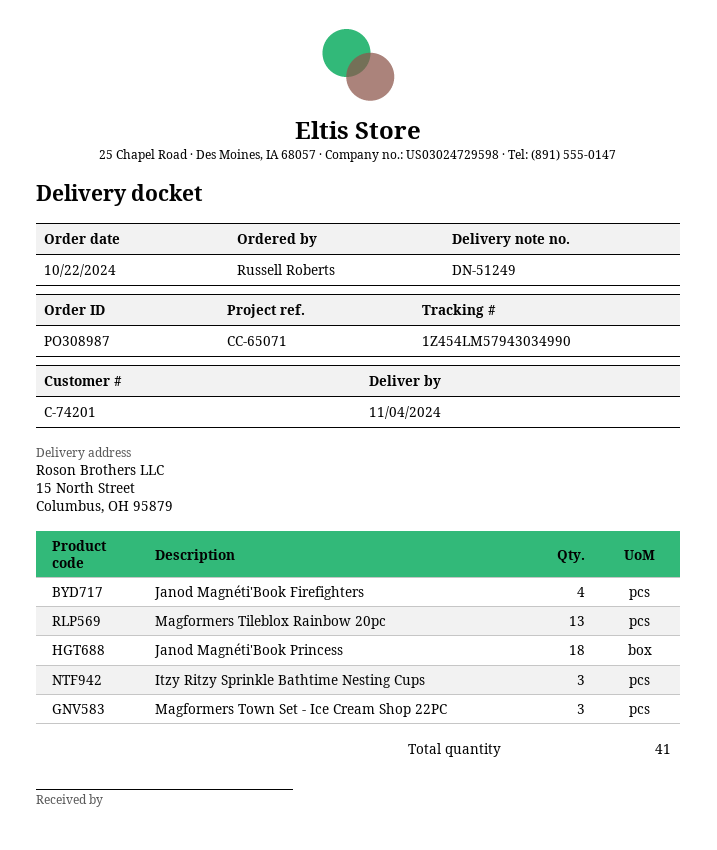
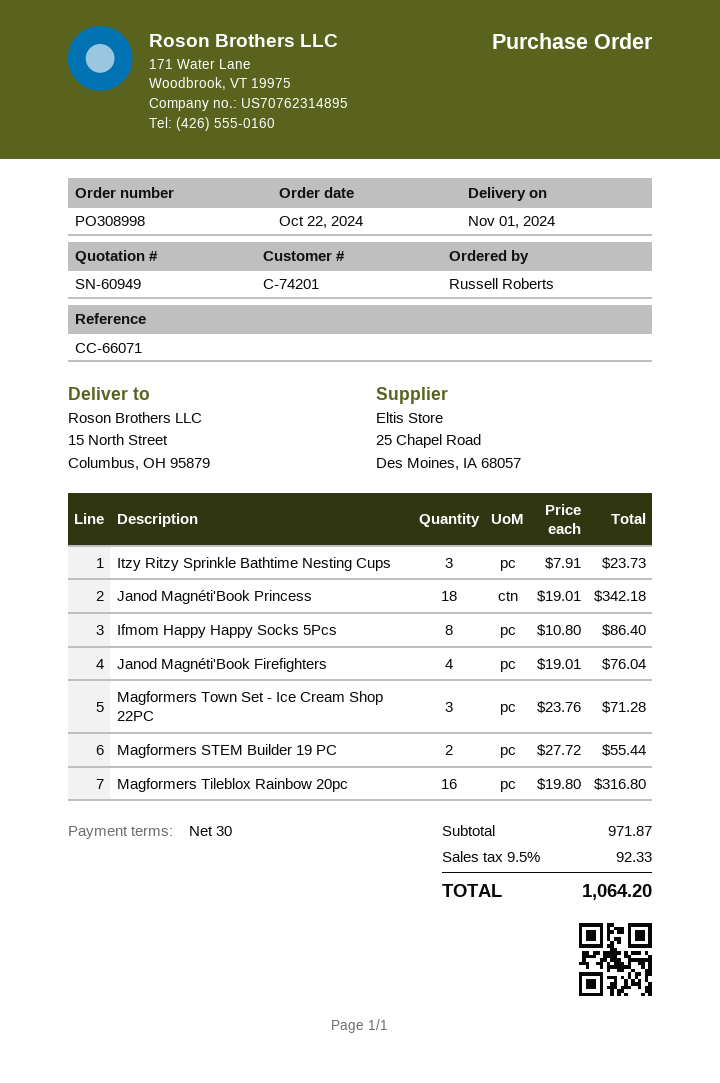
order number: PO308987 -> PO308998
delivery date: 2024-11-04 -> 2024-11-01
reference: CC-65071 -> CC-66071
Magformers Tileblox Rainbow 20pc: 13 -> 16
Ifmom Happy Happy Socks 5Pcs: none -> 8
Magformers STEM Builder 19 PC: none -> 2

